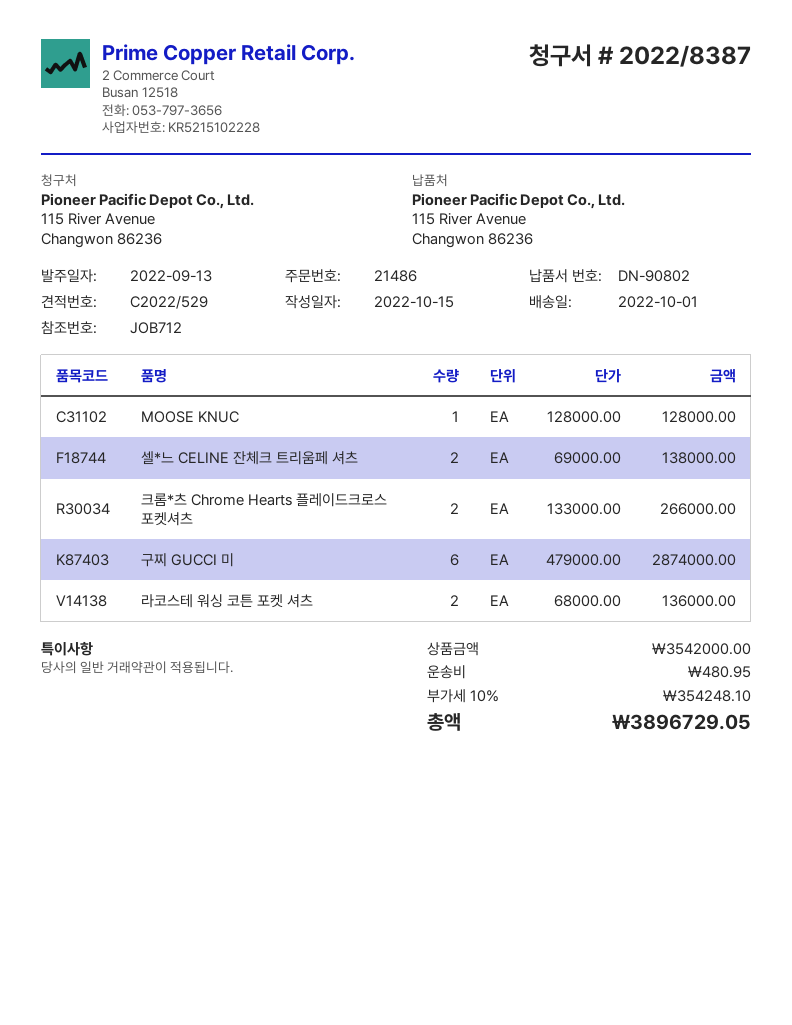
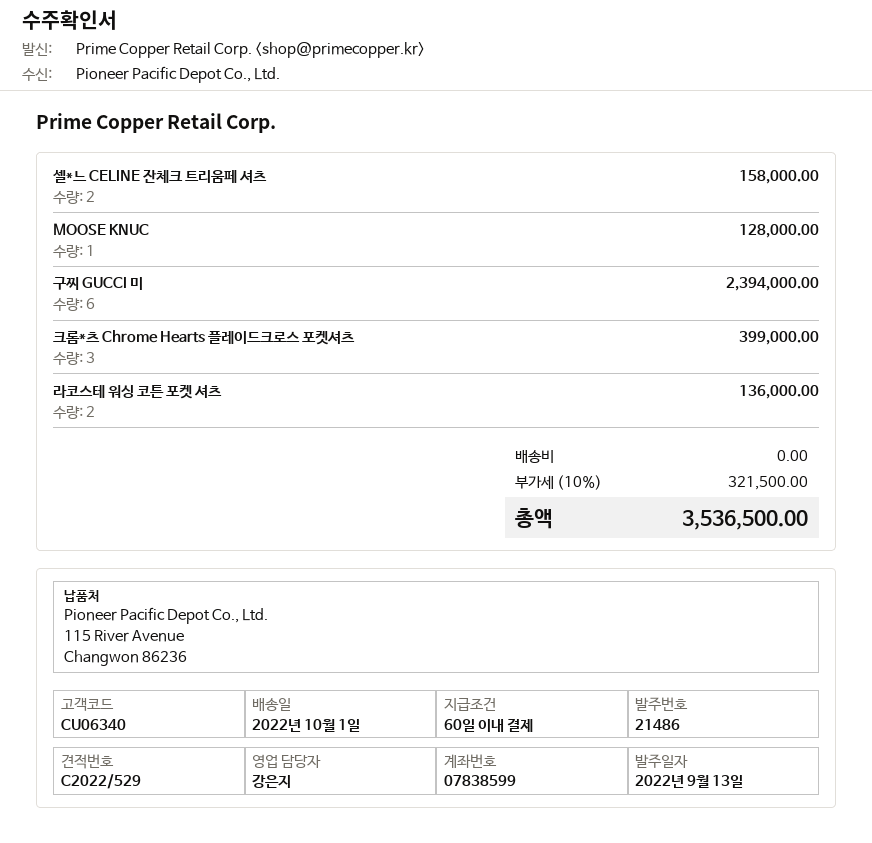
셀*느 CELINE 잔체크 트리움페 셔츠: 2 for 138000.00 -> 2 for 158000.00
크롬*츠 Chrome Hearts 플레이드크로스 포켓셔츠: 2 for 266000.00 -> 3 for 399000.00
구찌 GUCCI 미: 6 for 2874000.00 -> 6 for 2394000.00
shipping: 480.95 -> 0.00
tax: 10% = 354248.10 -> 10% = 321500.00
total: 3896729.05 -> 3536500.00

